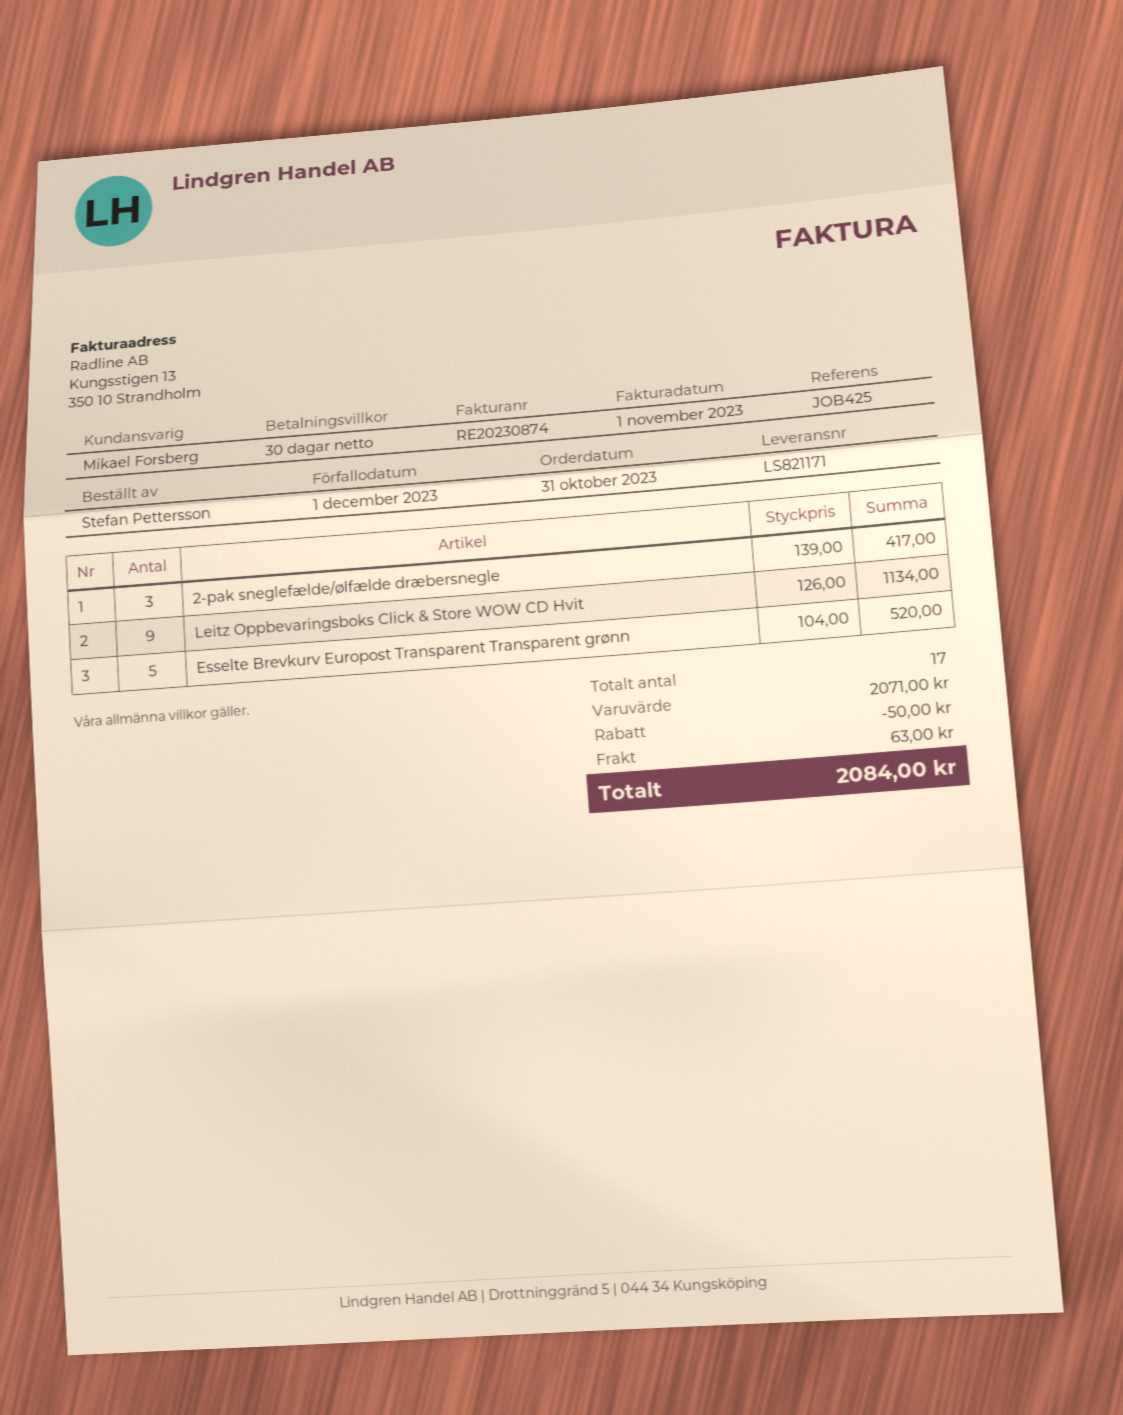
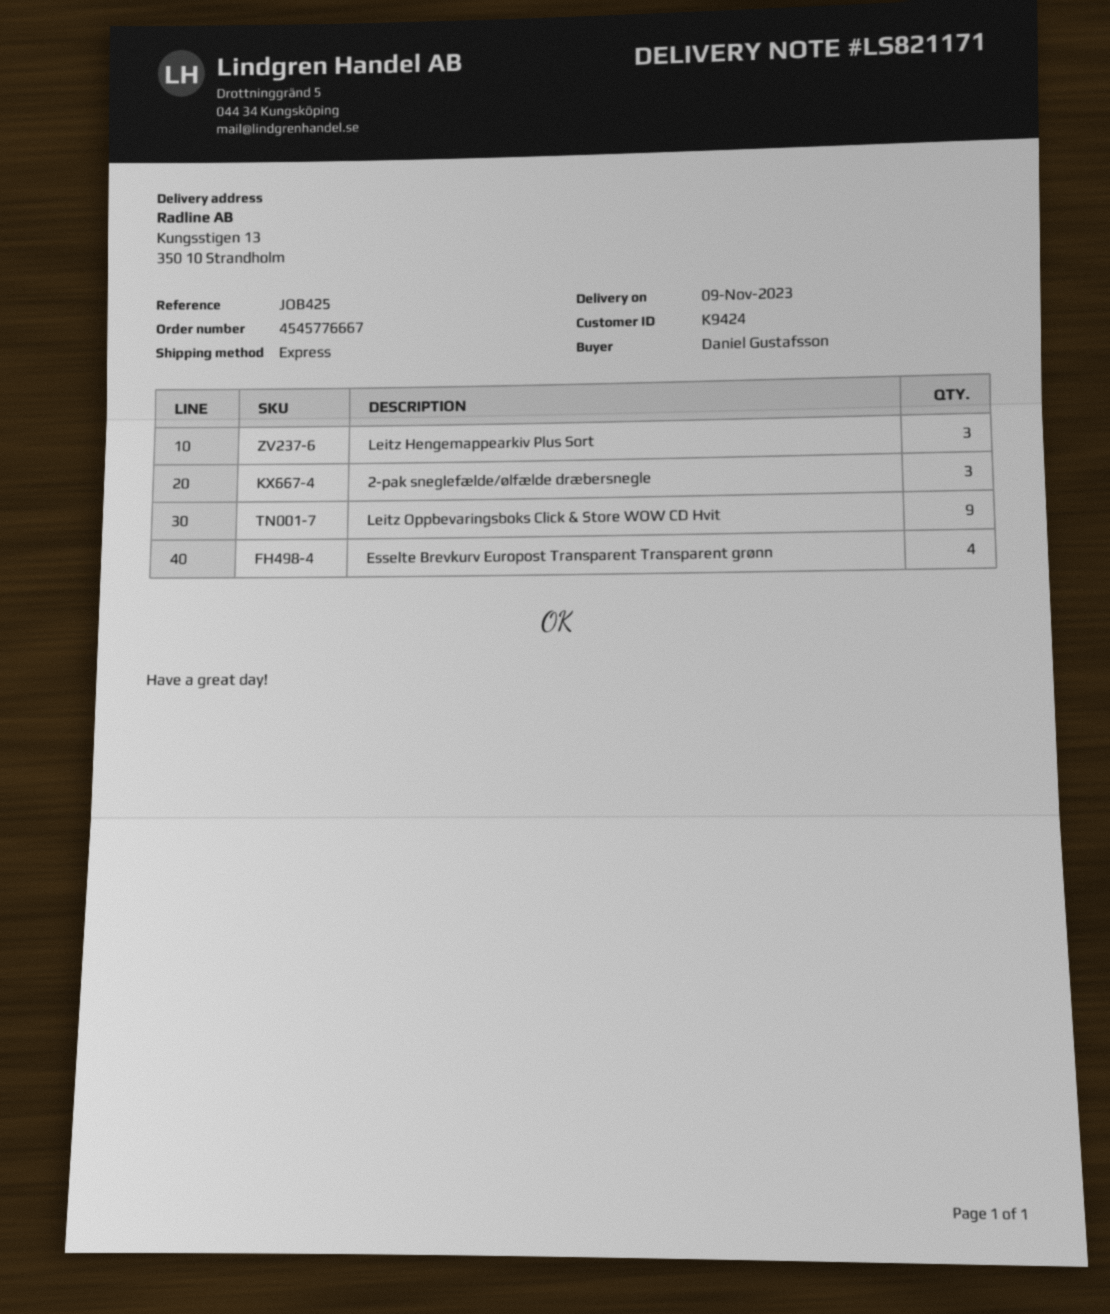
ordered by: Stefan Pettersson -> Daniel Gustafsson
Esselte Brevkurv Europost Transparent Transparent grønn: 5 -> 4
Leitz Hengemappearkiv Plus Sort: none -> 3

